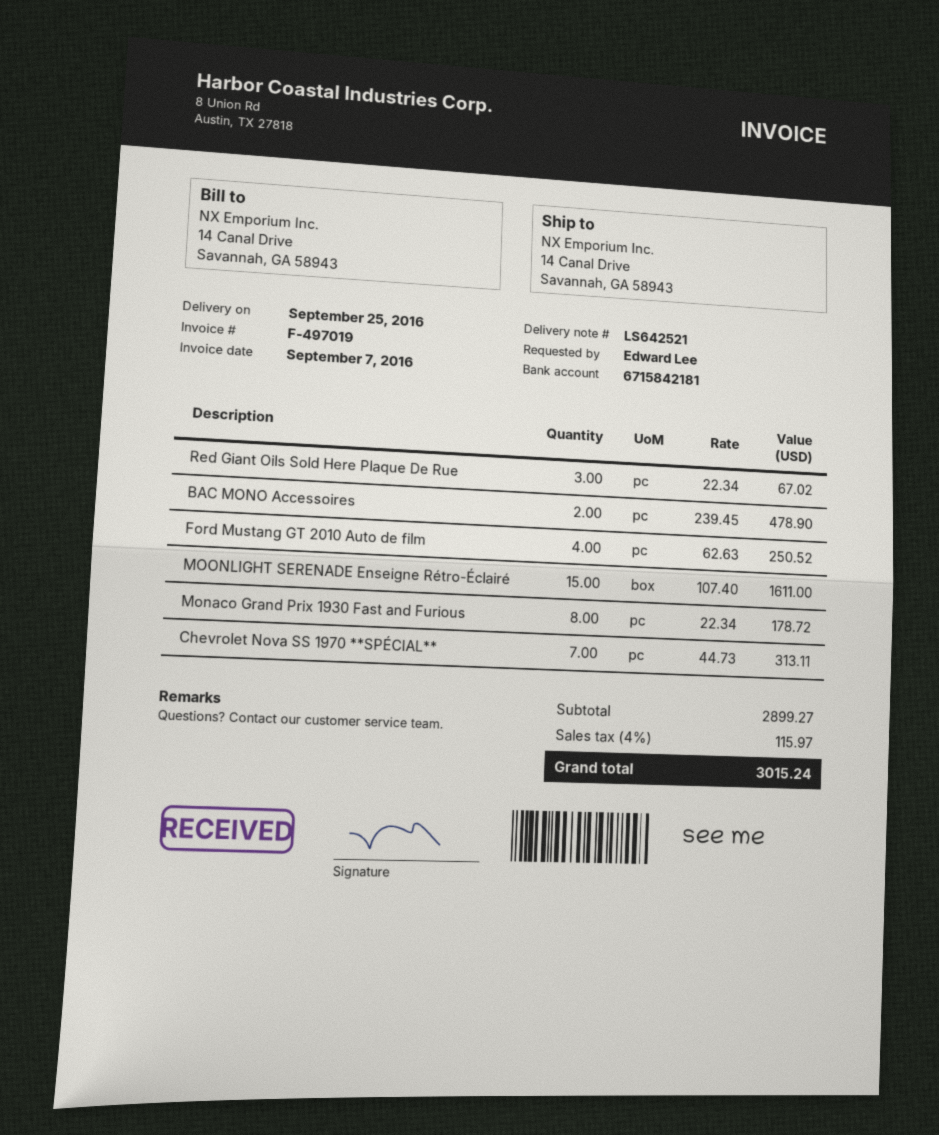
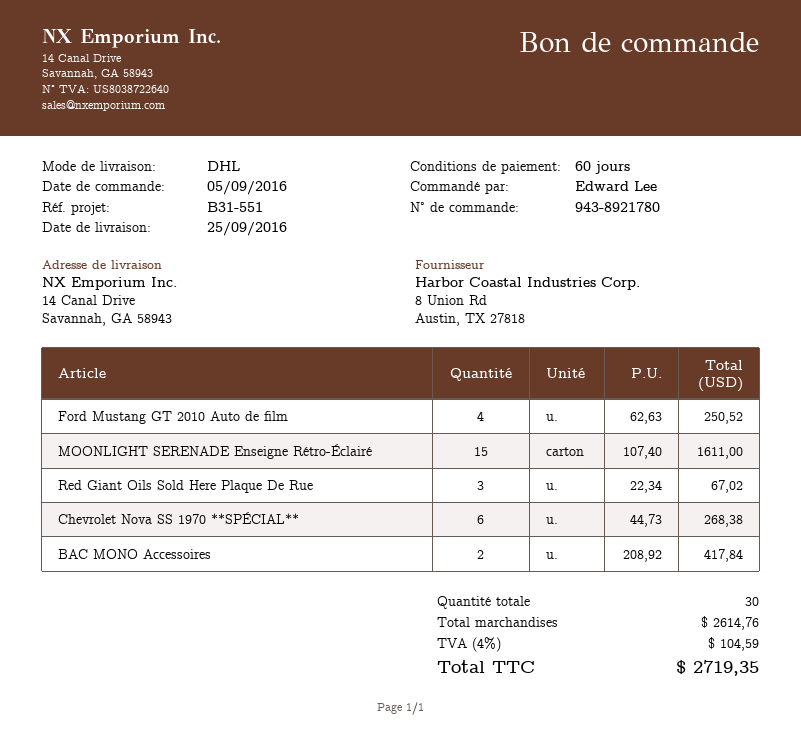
BAC MONO Accessoires: 2 x 239.45 = 478.90 -> 2 x 208.92 = 417.84
Monaco Grand Prix 1930 Fast and Furious: 8 x 22.34 = 178.72 -> none
Chevrolet Nova SS 1970 **SPÉCIAL**: 7 x 44.73 = 313.11 -> 6 x 44.73 = 268.38
subtotal: 2899.27 -> 2614.76
tax: 4% = 115.97 -> 4% = 104.59
total: 3015.24 -> 2719.35

